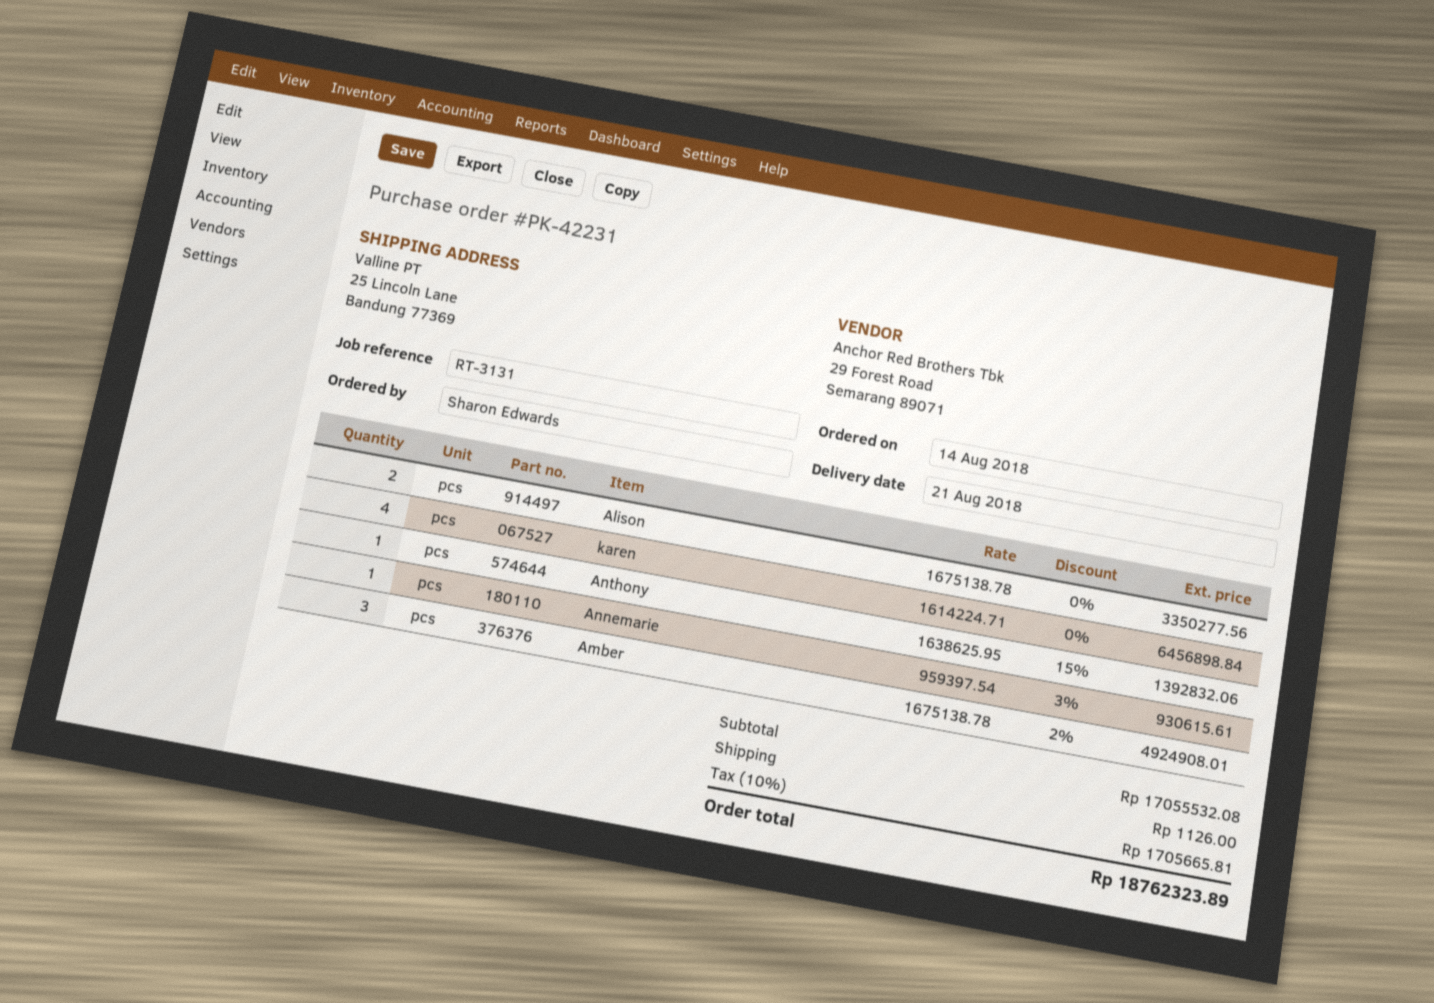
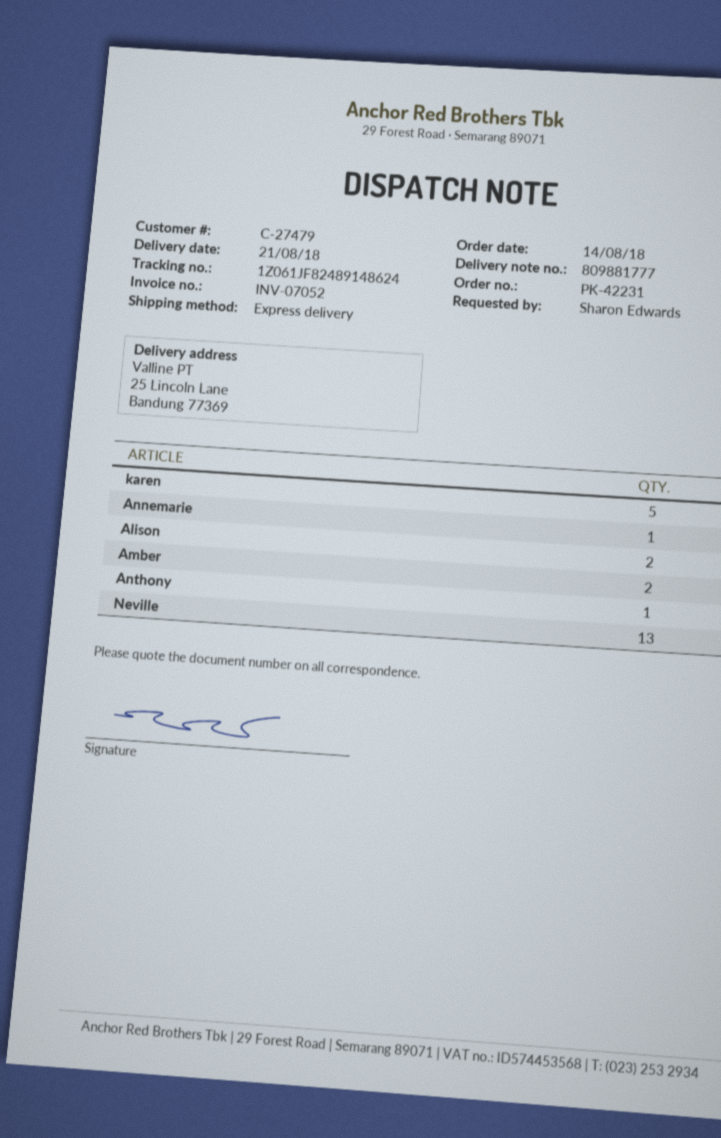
karen: 4 -> 5
Amber: 3 -> 2
Neville: none -> 13

